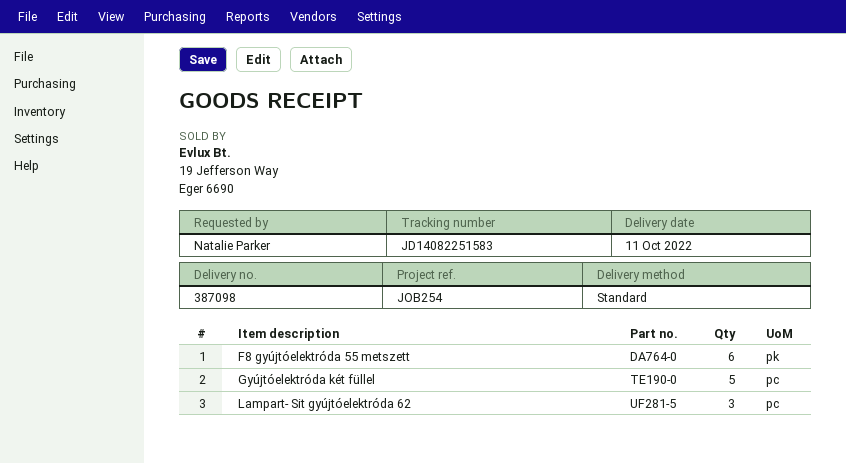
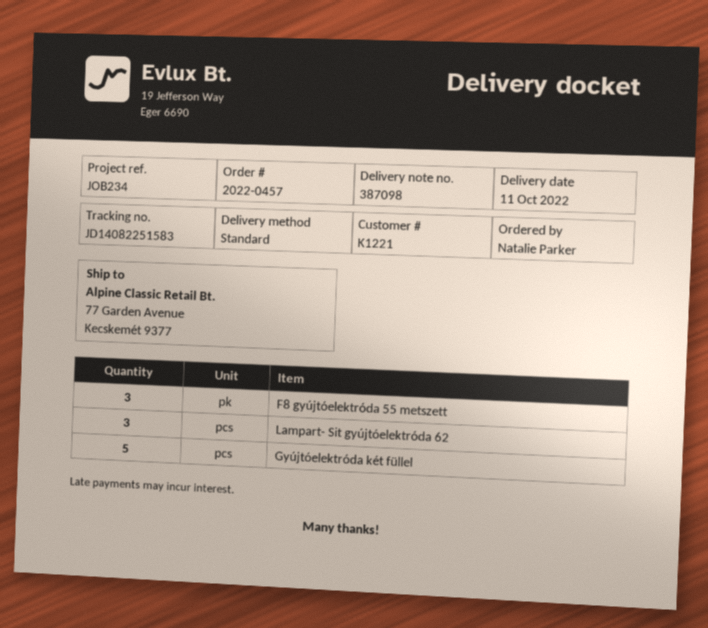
reference: JOB254 -> JOB234
F8 gyújtóelektróda 55 metszett: 6 -> 3

